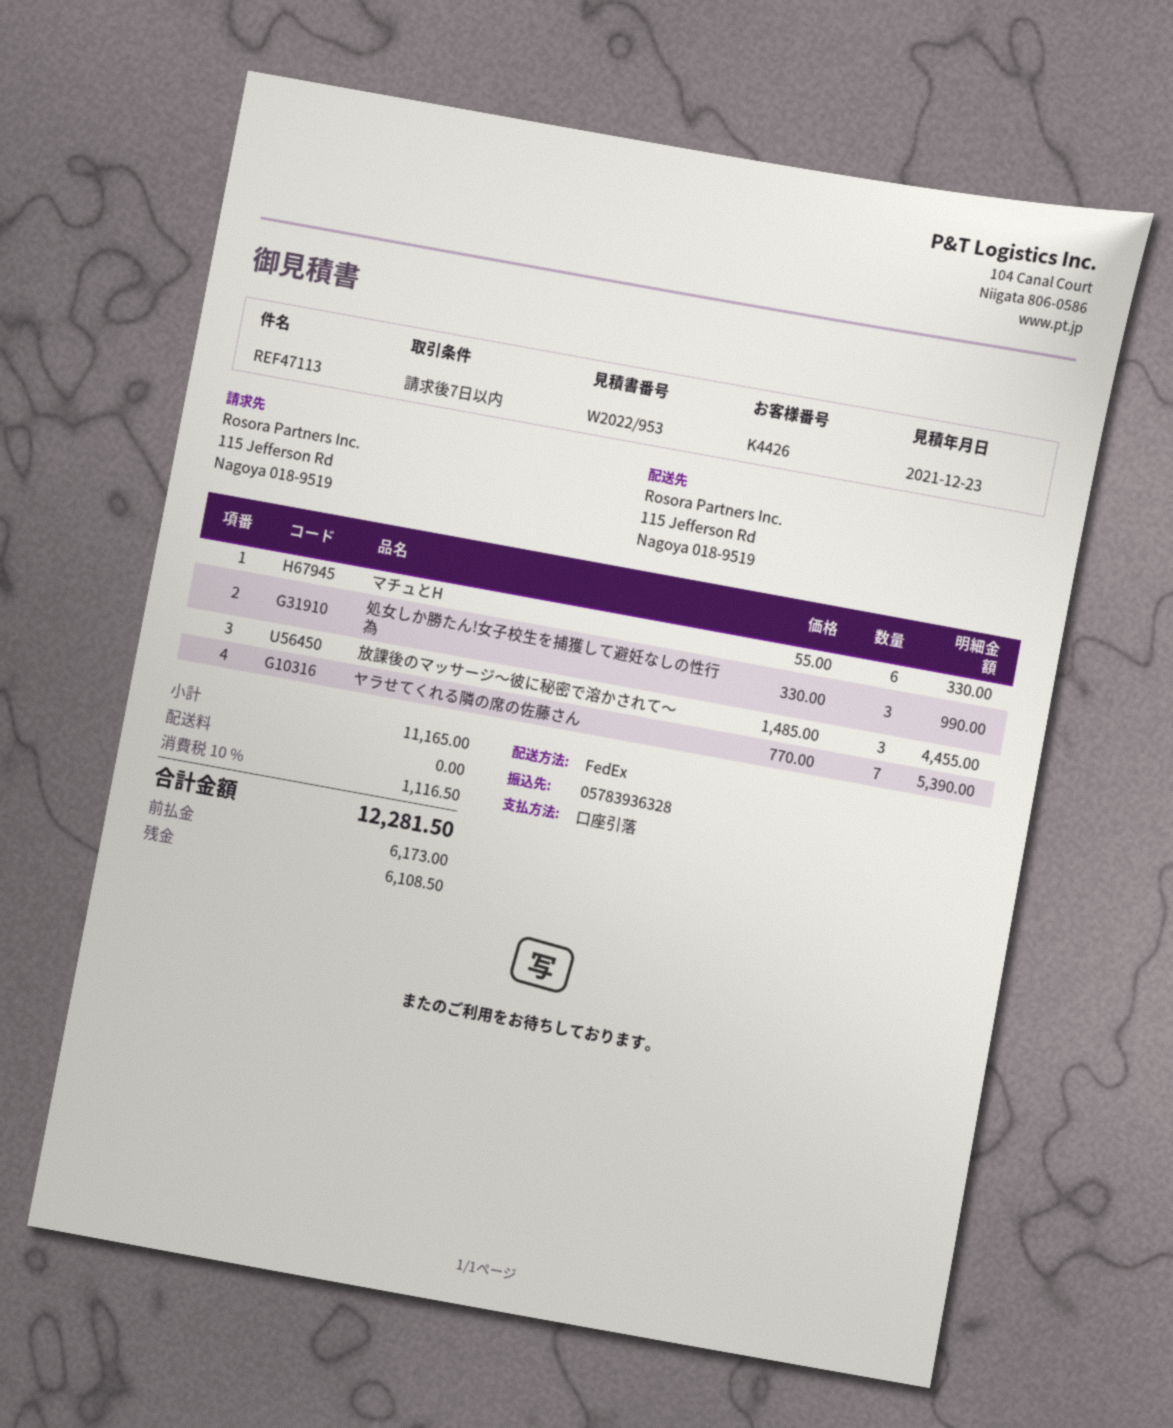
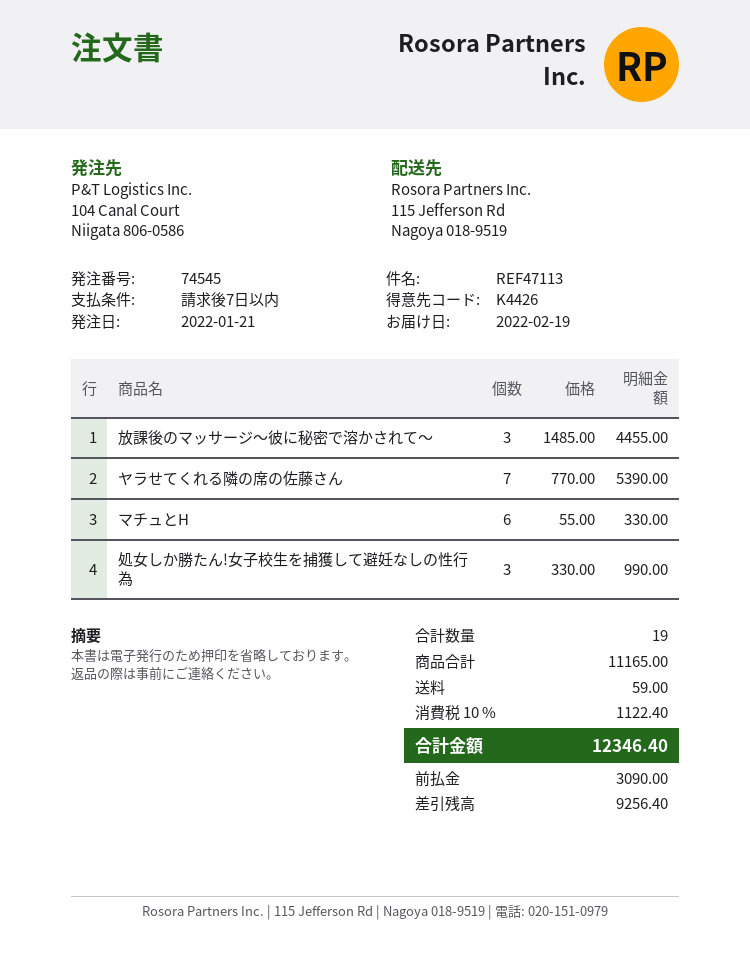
shipping: 0.00 -> 59.00
tax: 10% = 1116.50 -> 10% = 1122.40
total: 12281.50 -> 12346.40
deposit: 6173.00 -> 3090.00
balance: 6108.50 -> 9256.40

